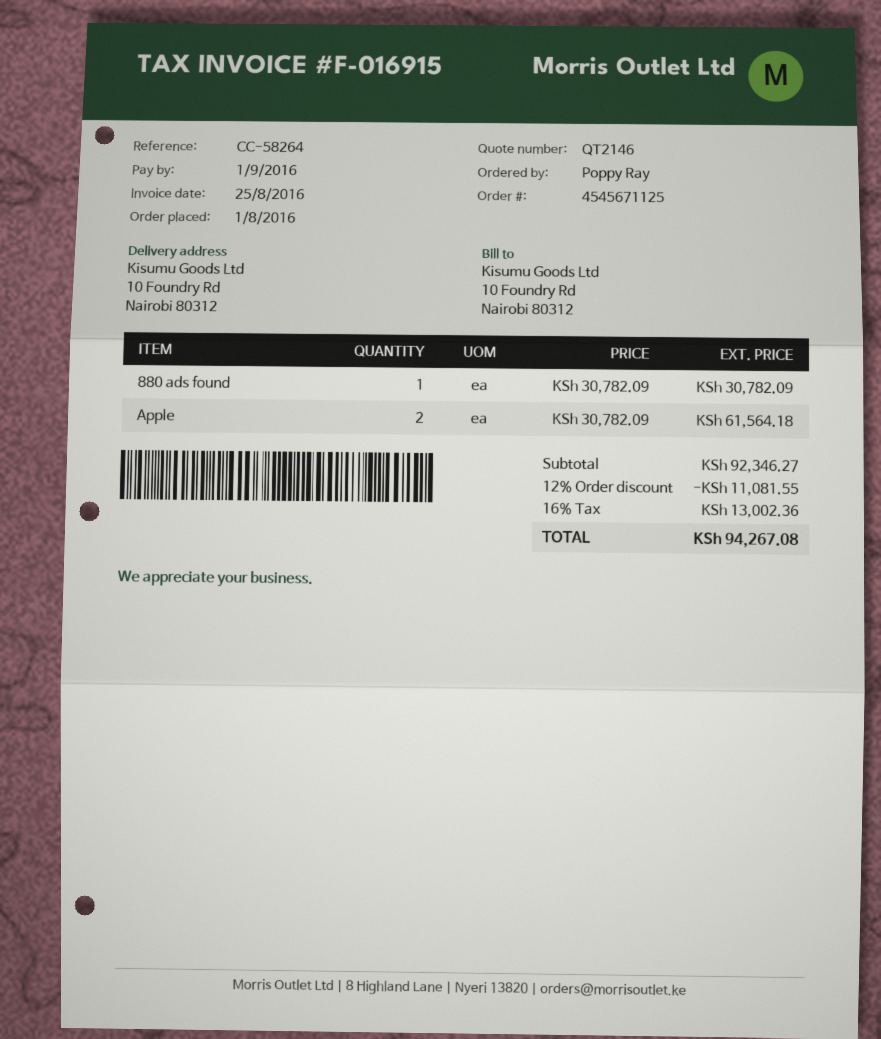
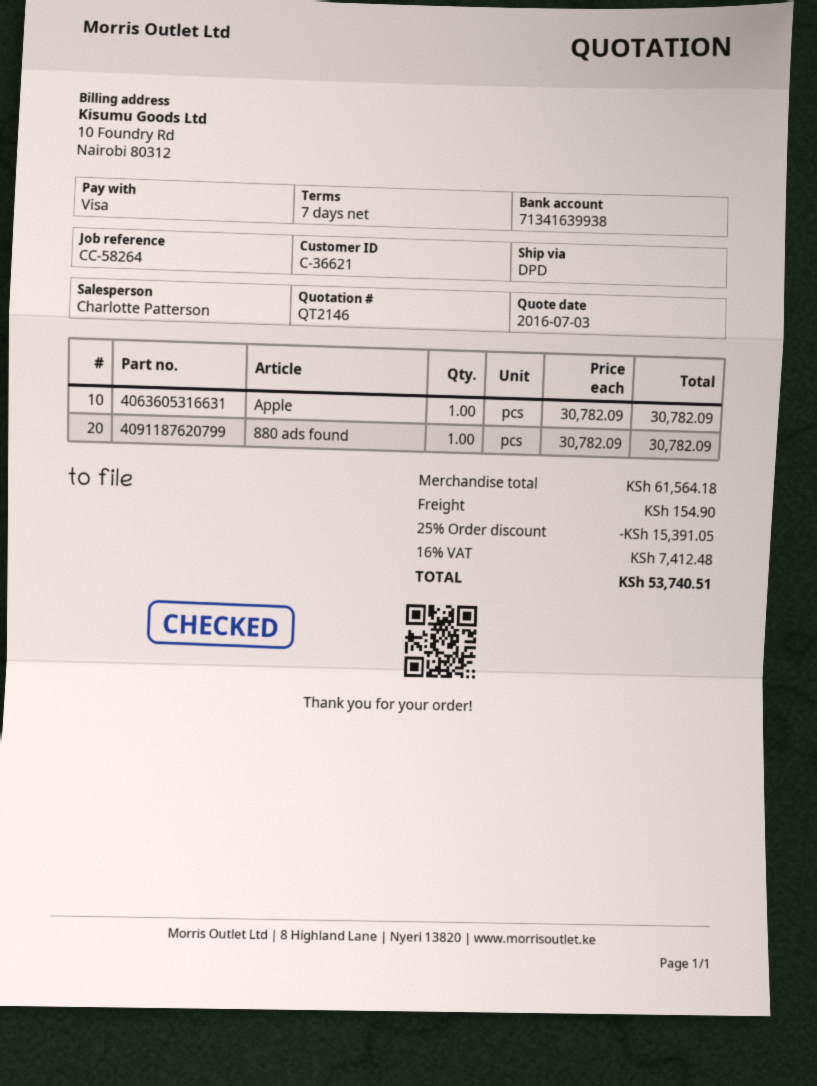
Apple: 2 x 30782.09 = 61564.18 -> 1 x 30782.09 = 30782.09
subtotal: 92346.27 -> 61564.18
discount: 12% = 11081.55 -> 25% = 15391.05
shipping: none -> 154.90
tax: 16% = 13002.36 -> 16% = 7412.48
total: 94267.08 -> 53740.51

